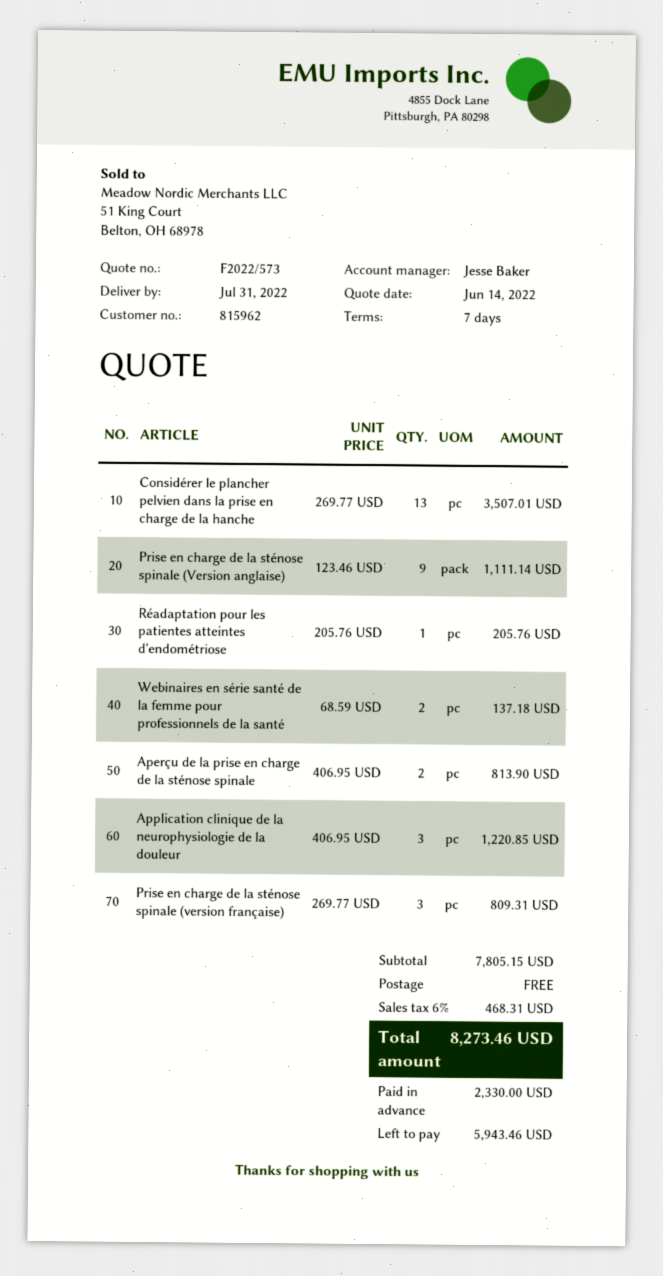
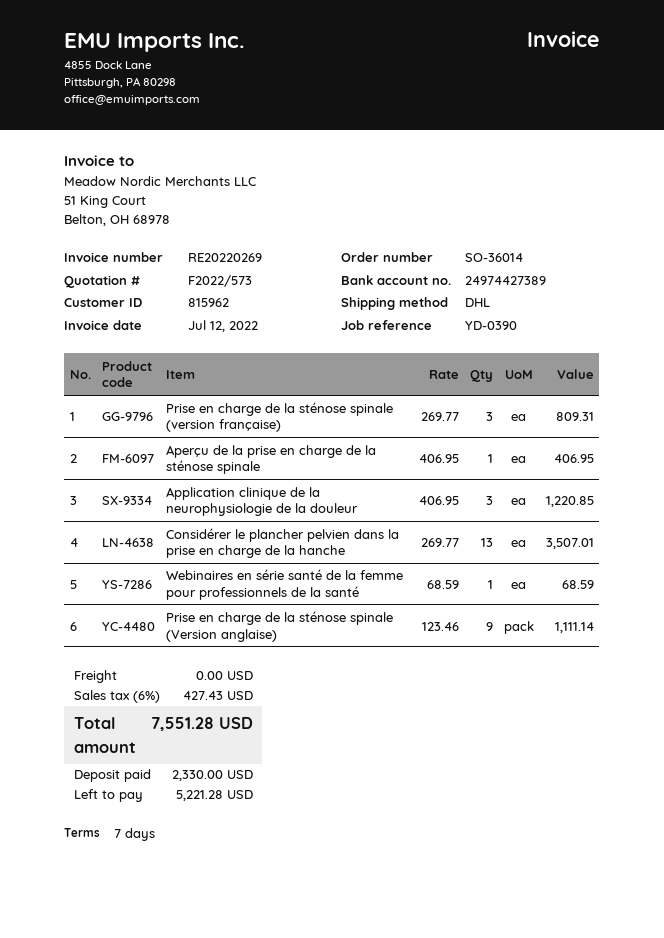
Réadaptation pour les patientes atteintes d'endométriose: 1 x 205.76 = 205.76 -> none
Webinaires en série santé de la femme pour professionnels de la santé: 2 x 68.59 = 137.18 -> 1 x 68.59 = 68.59
Aperçu de la prise en charge de la sténose spinale: 2 x 406.95 = 813.90 -> 1 x 406.95 = 406.95
tax: 6% = 468.31 -> 6% = 427.43
total: 8273.46 -> 7551.28
balance: 5943.46 -> 5221.28

